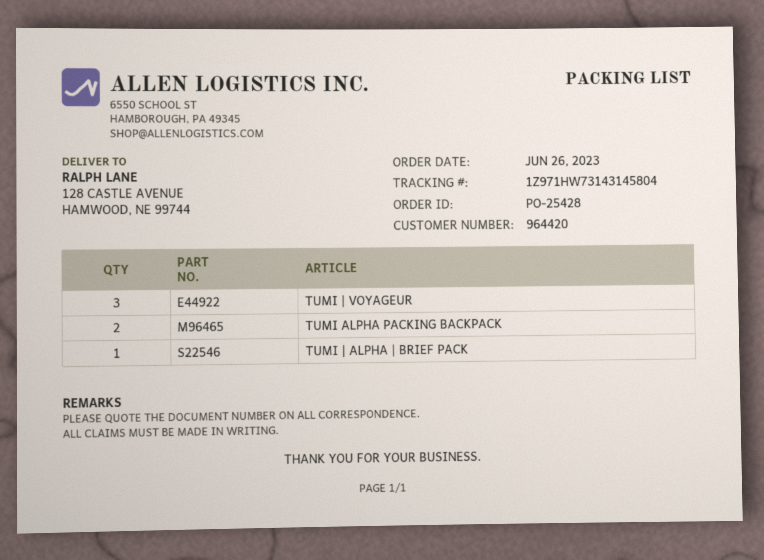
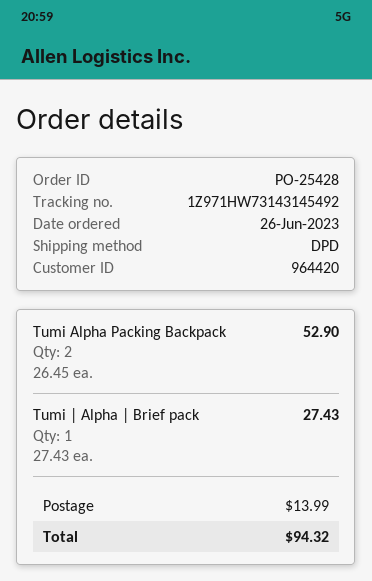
tracking number: 1Z971HW73143145804 -> 1Z971HW73143145492
TUMI | VOYAGEUR: 3 -> none

